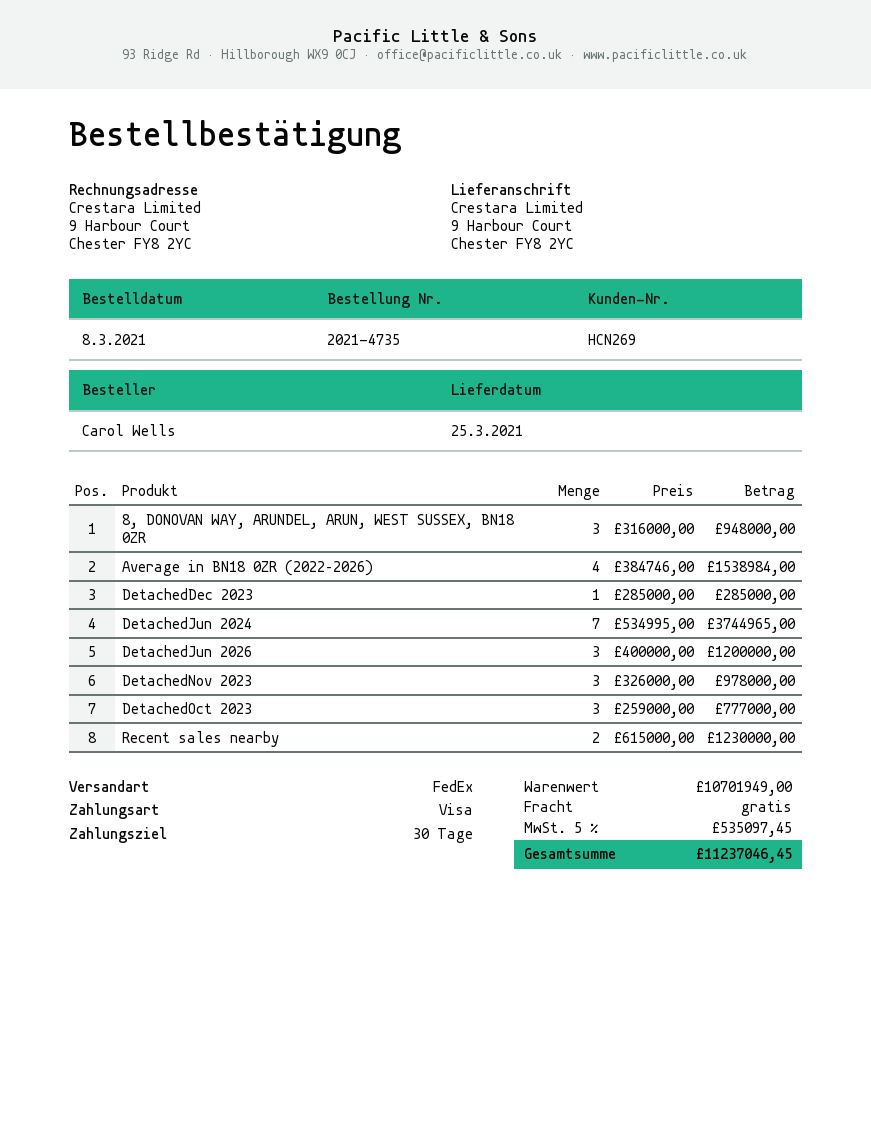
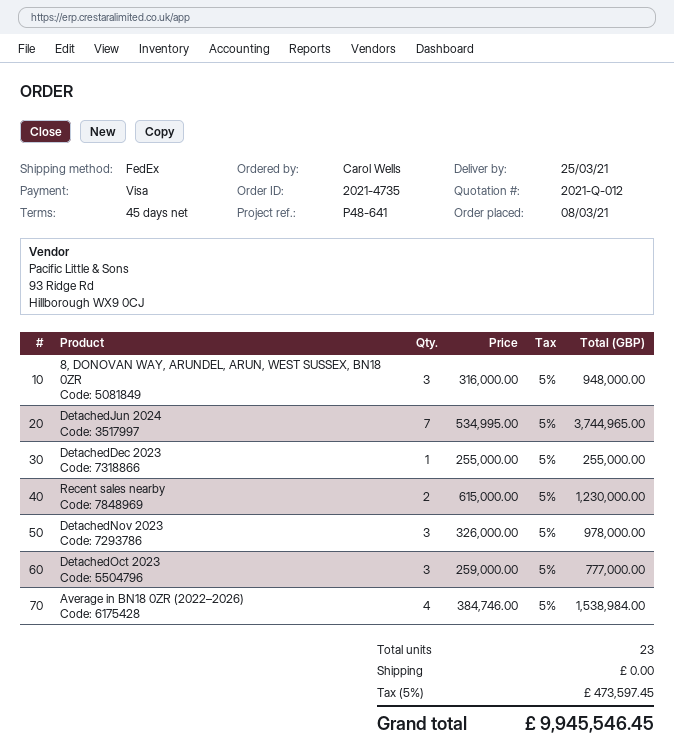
payment terms: 30 days -> 45 days
DetachedDec 2023: 1 x 285000.00 = 285000.00 -> 1 x 255000.00 = 255000.00
DetachedJun 2026: 3 x 400000.00 = 1200000.00 -> none
tax: 5% = 535097.45 -> 5% = 473597.45
total: 11237046.45 -> 9945546.45

